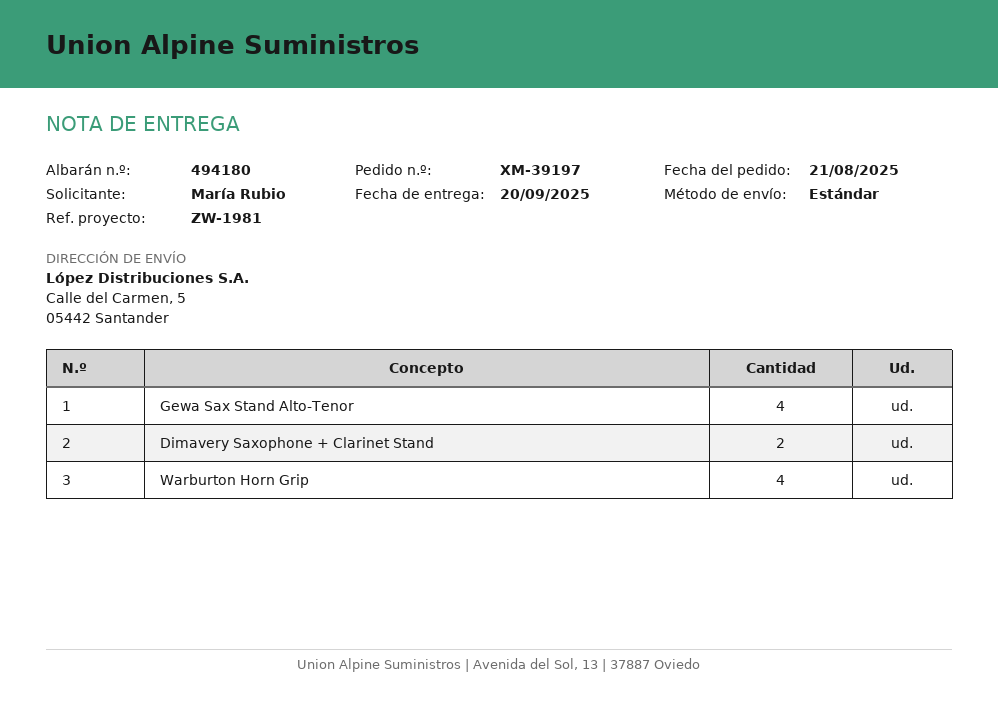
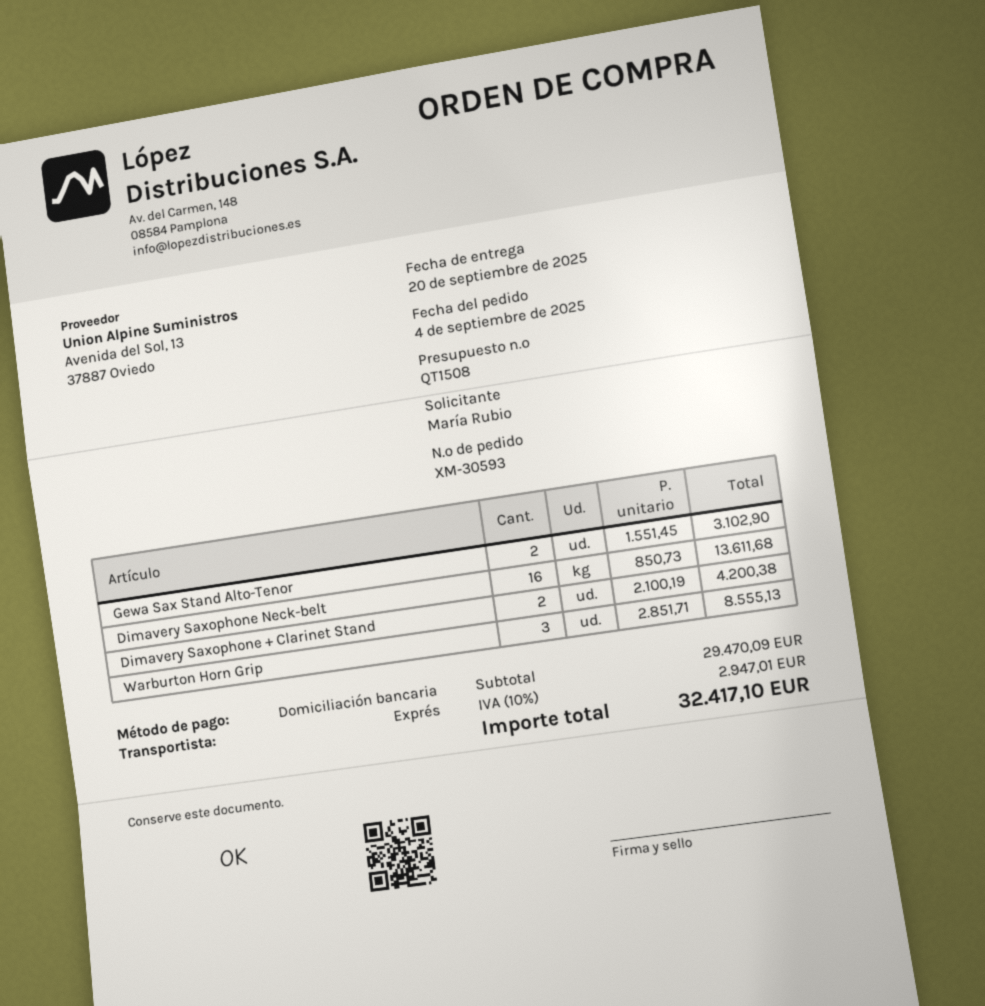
order number: XM-39197 -> XM-30593
order date: 2025-08-21 -> 2025-09-04
shipping method: standard -> express
Gewa Sax Stand Alto-Tenor: 4 -> 2
Warburton Horn Grip: 4 -> 3
Dimavery Saxophone Neck-belt: none -> 16

